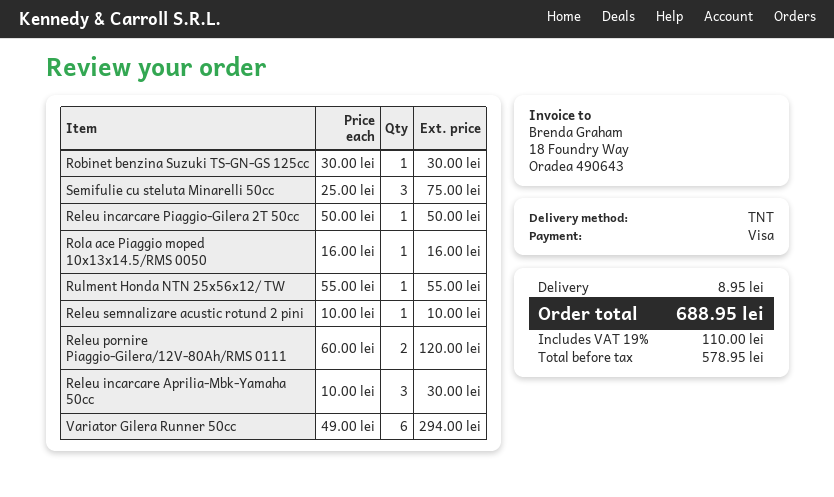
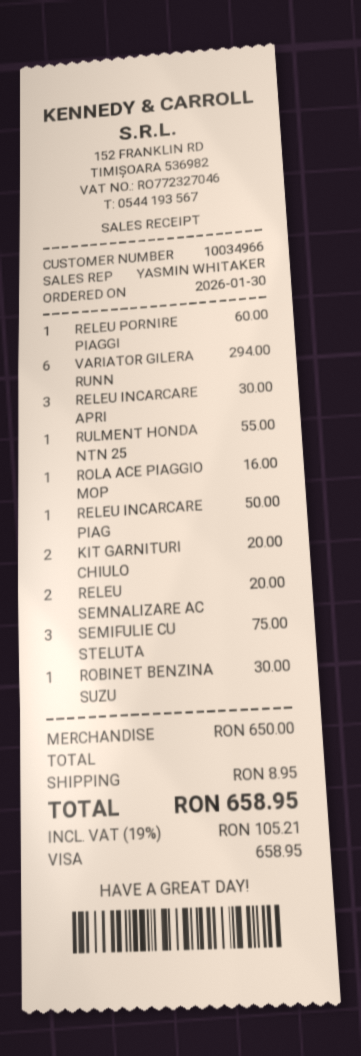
Releu semnalizare acustic rotund 2 pini: 1 for 10.00 -> 2 for 20.00
Releu pornire Piaggio-Gilera/12V-80Ah/RMS 0111: 2 for 120.00 -> 1 for 60.00
KIT GARNITURI CHIULO: none -> 2 for 20.00
tax: 19% = 110.00 -> 19% = 105.21
total: 688.95 -> 658.95

